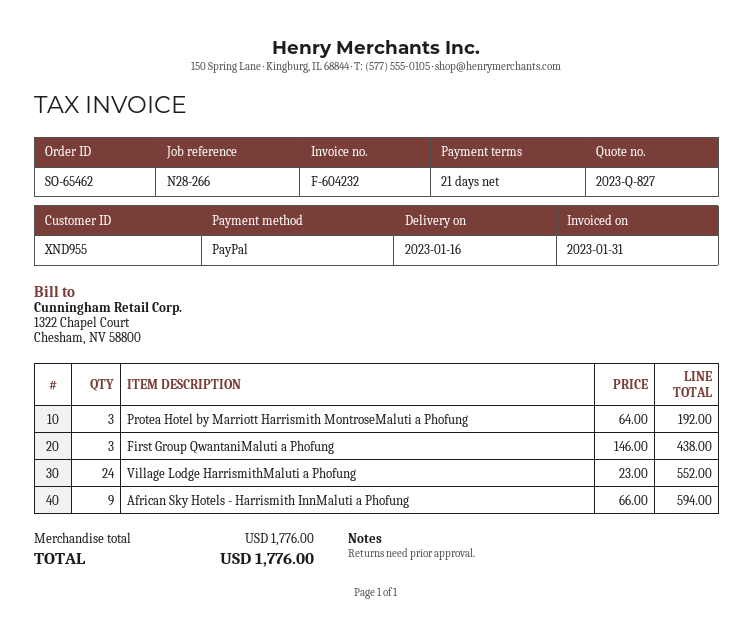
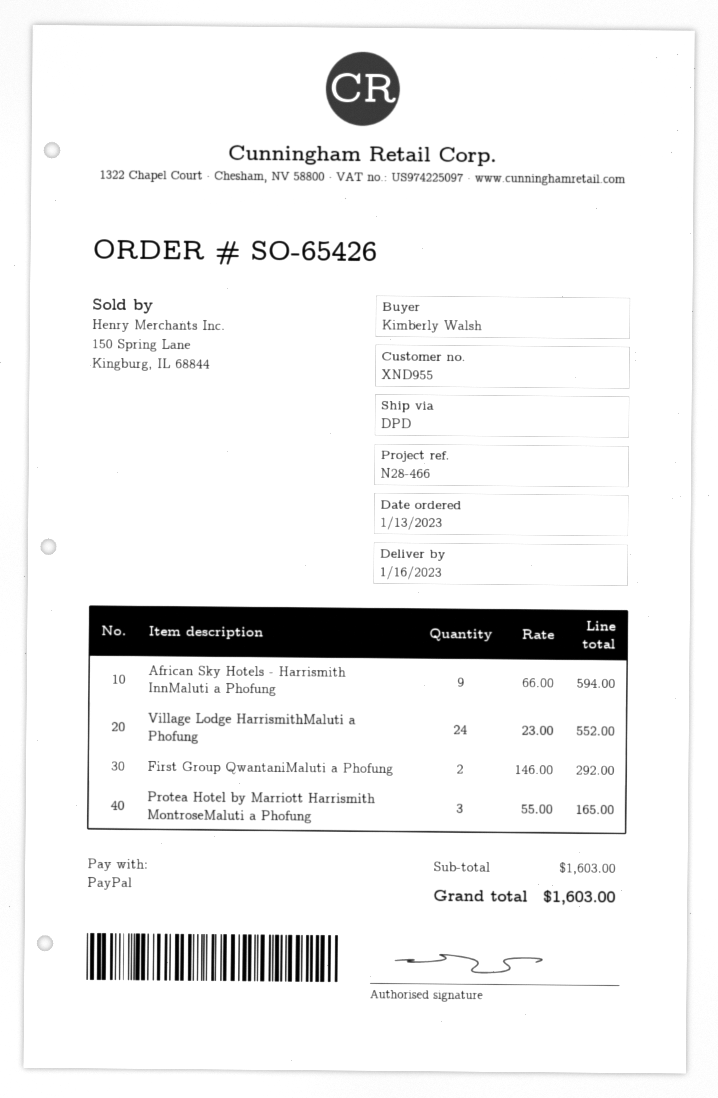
order number: SO-65462 -> SO-65426
reference: N28-266 -> N28-466
Protea Hotel by Marriott Harrismith MontroseMaluti a Phofung: 3 x 64.00 = 192.00 -> 3 x 55.00 = 165.00
First Group QwantaniMaluti a Phofung: 3 x 146.00 = 438.00 -> 2 x 146.00 = 292.00
subtotal: 1776.00 -> 1603.00
total: 1776.00 -> 1603.00

